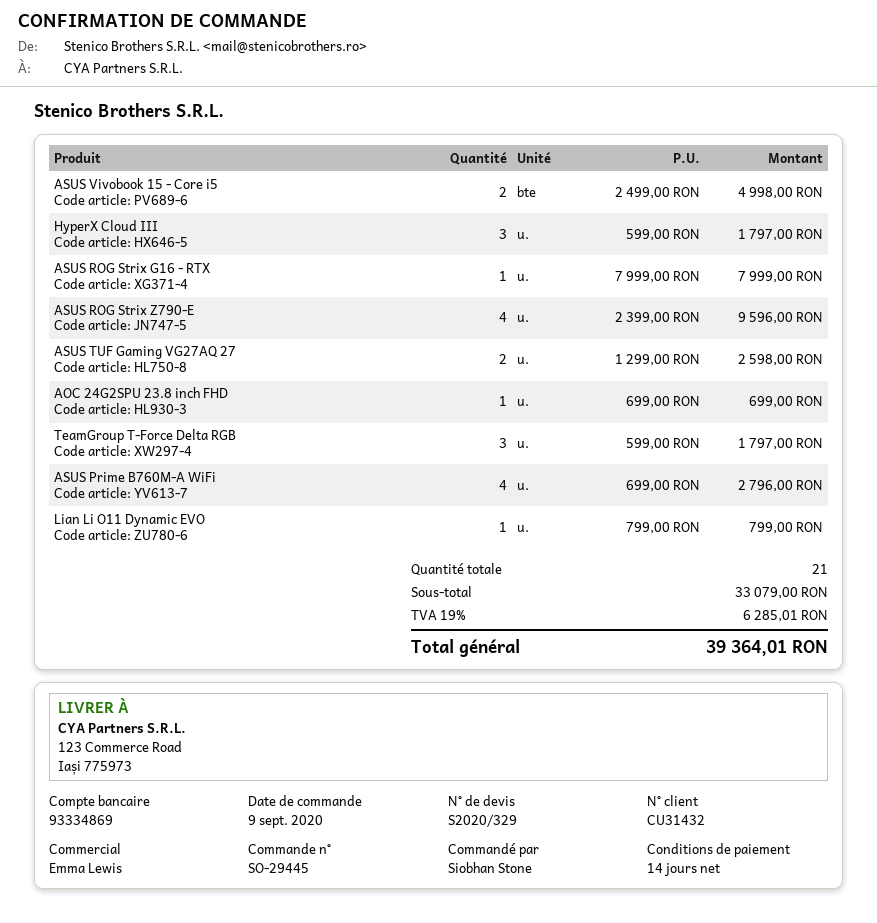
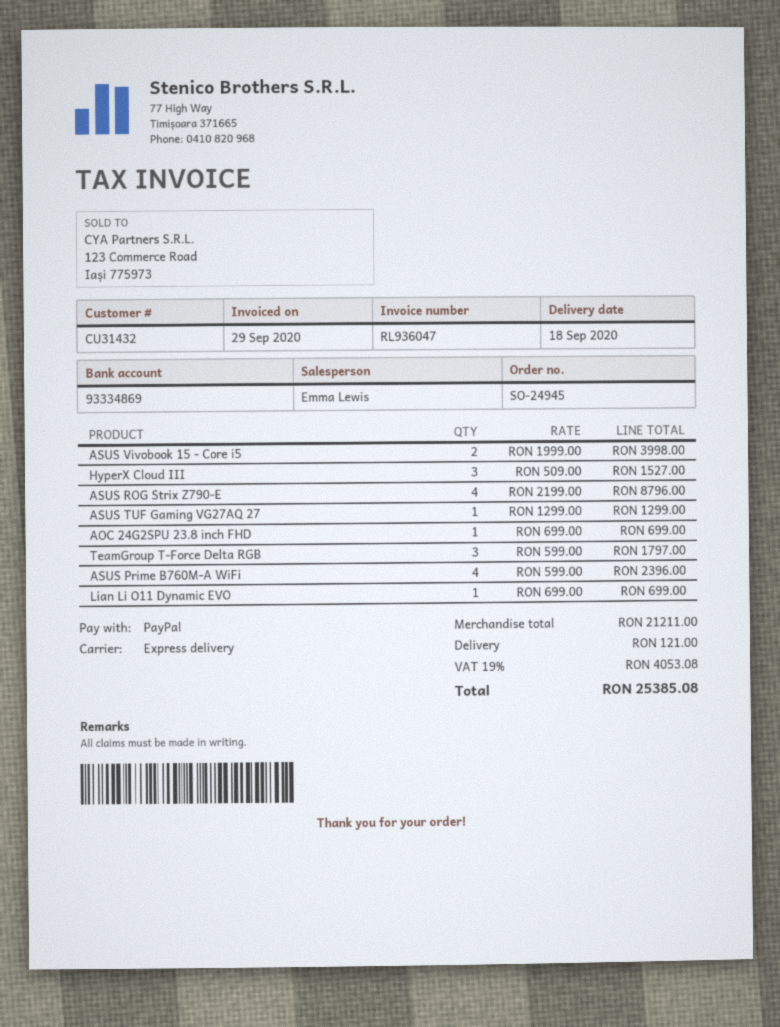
order number: SO-29445 -> SO-24945
ASUS Vivobook 15 - Core i5: 2 x 2499.00 = 4998.00 -> 2 x 1999.00 = 3998.00
HyperX Cloud III: 3 x 599.00 = 1797.00 -> 3 x 509.00 = 1527.00
ASUS ROG Strix G16 - RTX: 1 x 7999.00 = 7999.00 -> none
ASUS ROG Strix Z790-E: 4 x 2399.00 = 9596.00 -> 4 x 2199.00 = 8796.00
ASUS TUF Gaming VG27AQ 27: 2 x 1299.00 = 2598.00 -> 1 x 1299.00 = 1299.00
ASUS Prime B760M-A WiFi: 4 x 699.00 = 2796.00 -> 4 x 599.00 = 2396.00
Lian Li O11 Dynamic EVO: 1 x 799.00 = 799.00 -> 1 x 699.00 = 699.00
subtotal: 33079.00 -> 21211.00
shipping: none -> 121.00
tax: 19% = 6285.01 -> 19% = 4053.08
total: 39364.01 -> 25385.08

